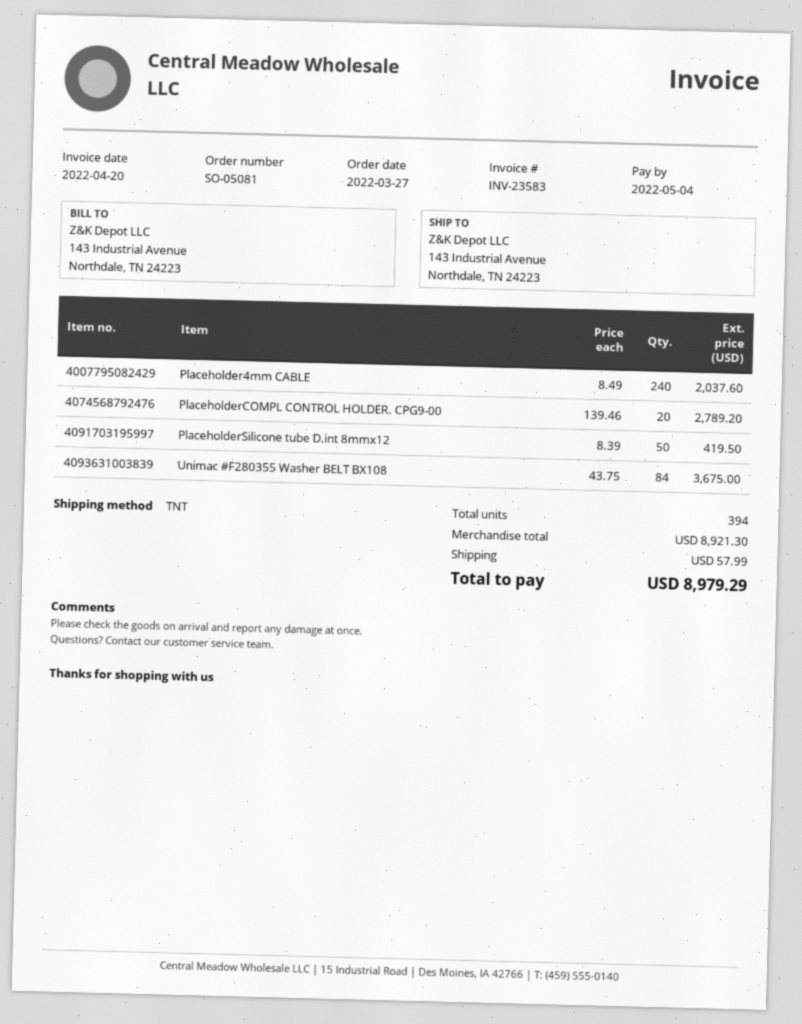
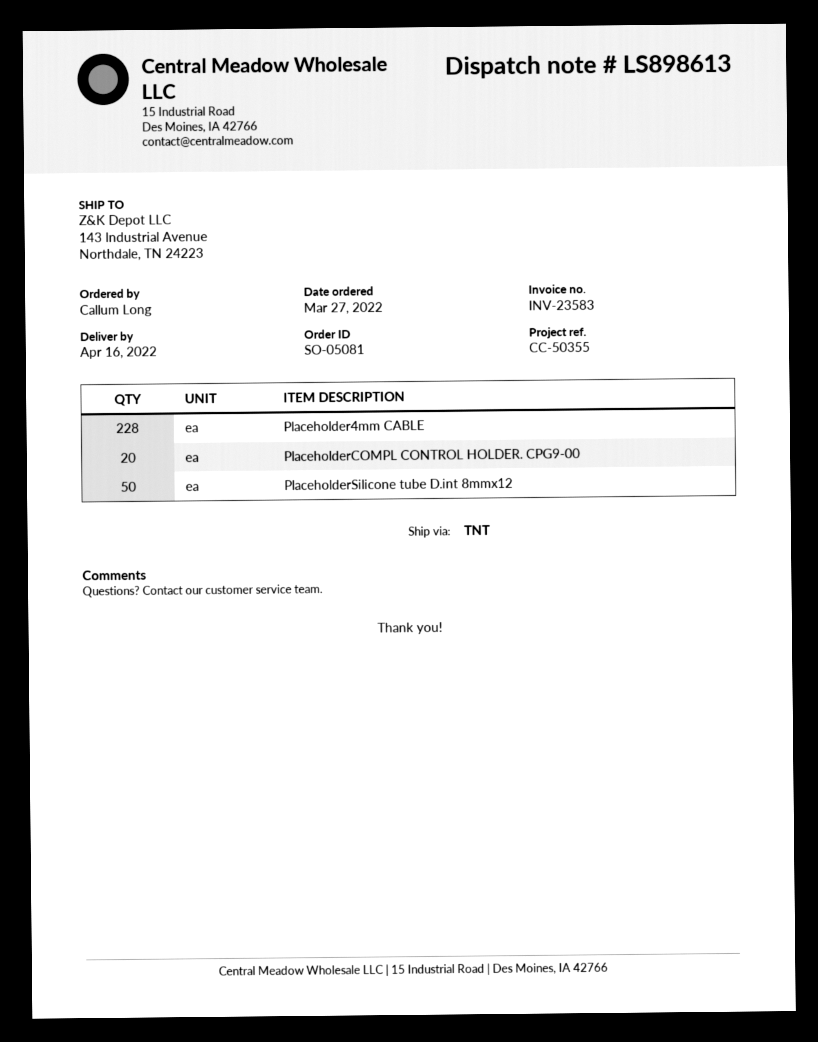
Placeholder4mm CABLE: 240 -> 228
Unimac #F280355 Washer BELT BX108: 84 -> none

